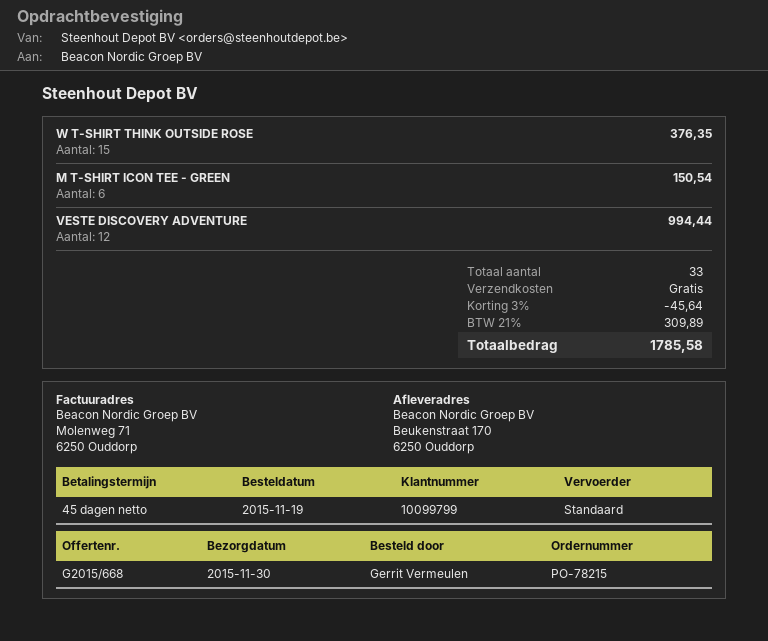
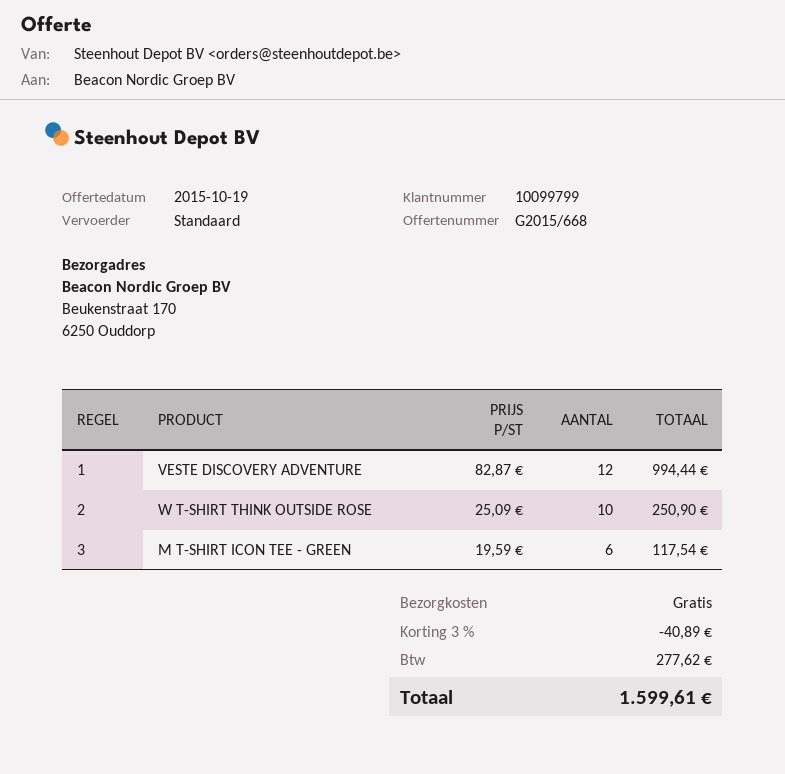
W T-SHIRT THINK OUTSIDE ROSE: 15 for 376.35 -> 10 for 250.90
M T-SHIRT ICON TEE - GREEN: 6 for 150.54 -> 6 for 117.54
discount: 3% = 45.64 -> 3% = 40.89
tax: 309.89 -> 277.62
total: 1785.58 -> 1599.61

